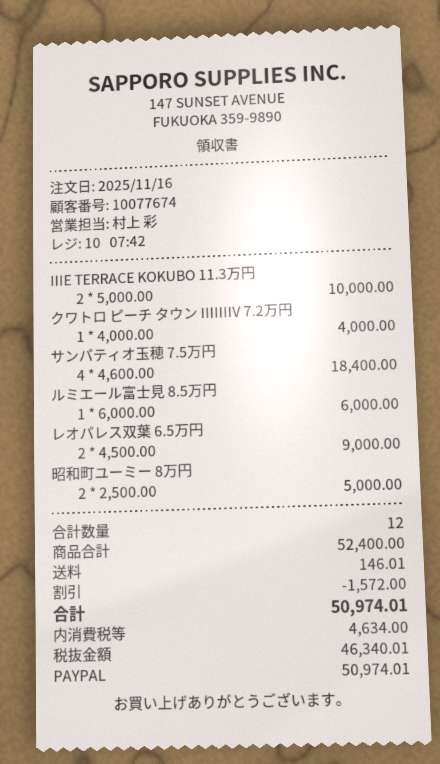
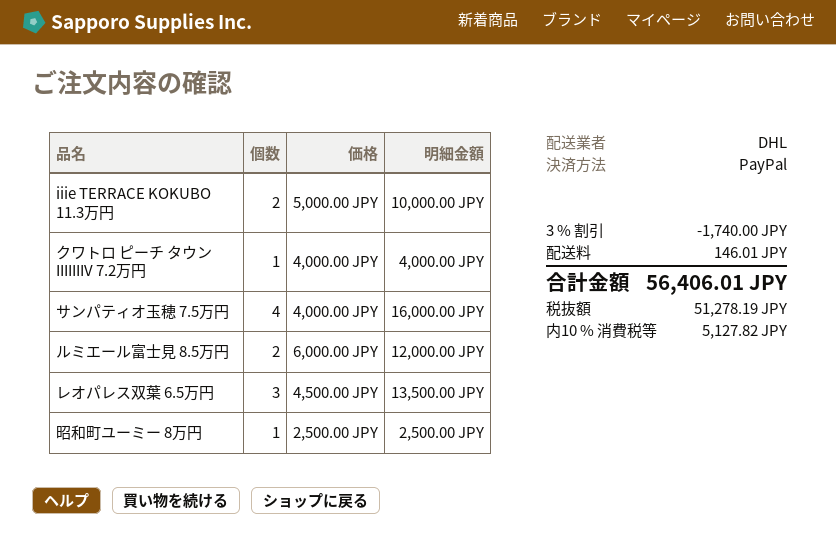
サンパティオ玉穂 7.5万円: 4 x 4600.00 = 18400.00 -> 4 x 4000.00 = 16000.00
ルミエール富士見 8.5万円: 1 x 6000.00 = 6000.00 -> 2 x 6000.00 = 12000.00
レオパレス双葉 6.5万円: 2 x 4500.00 = 9000.00 -> 3 x 4500.00 = 13500.00
昭和町ユーミー 8万円: 2 x 2500.00 = 5000.00 -> 1 x 2500.00 = 2500.00
discount: 1572.00 -> 1740.00
net: 46340.01 -> 51278.19
tax: 4634.00 -> 5127.82
total: 50974.01 -> 56406.01

